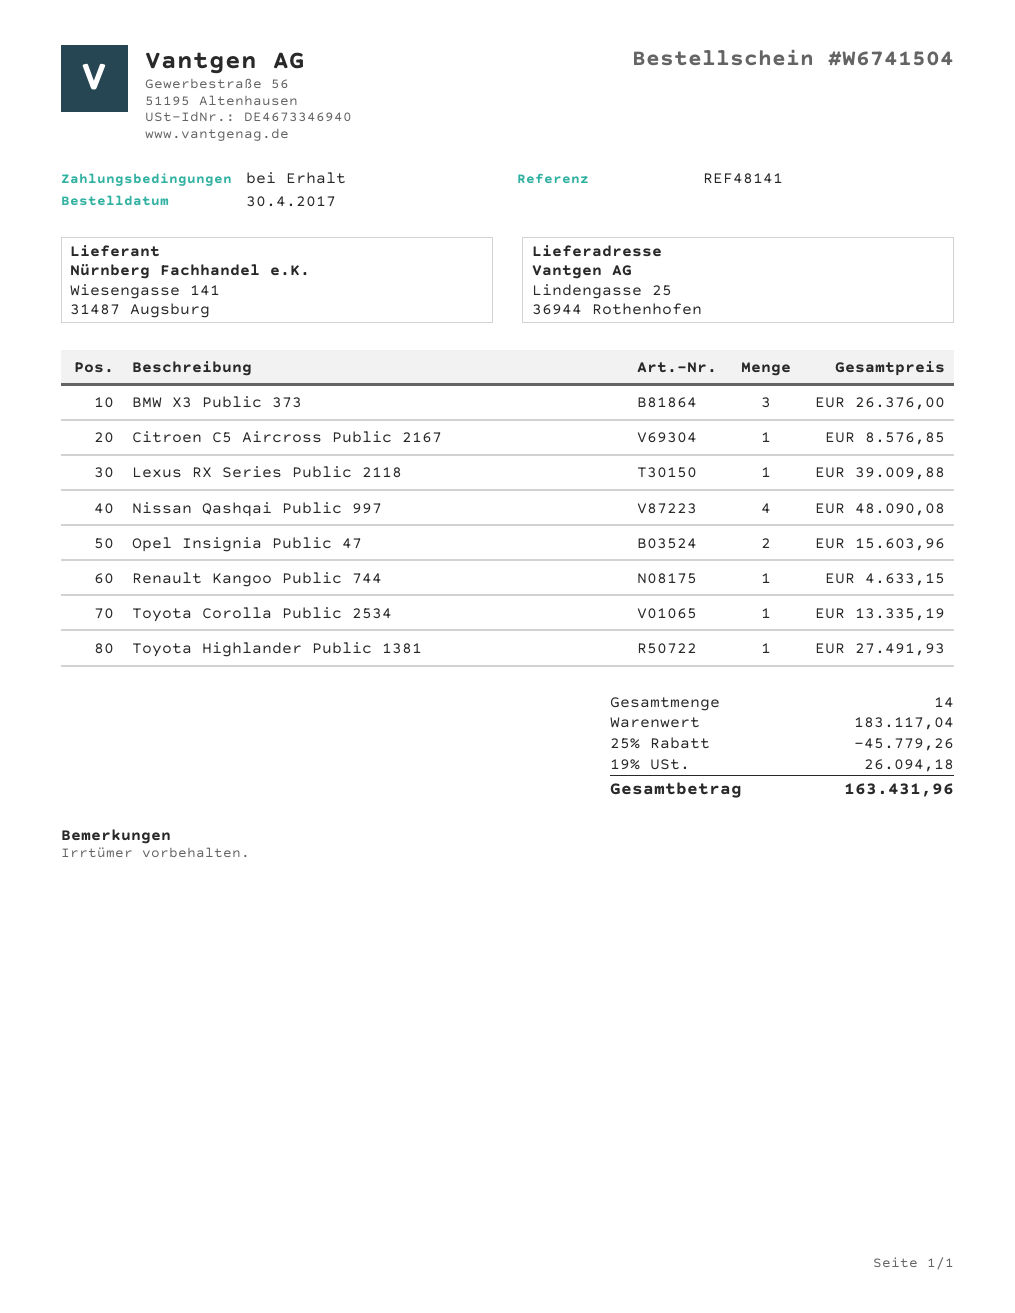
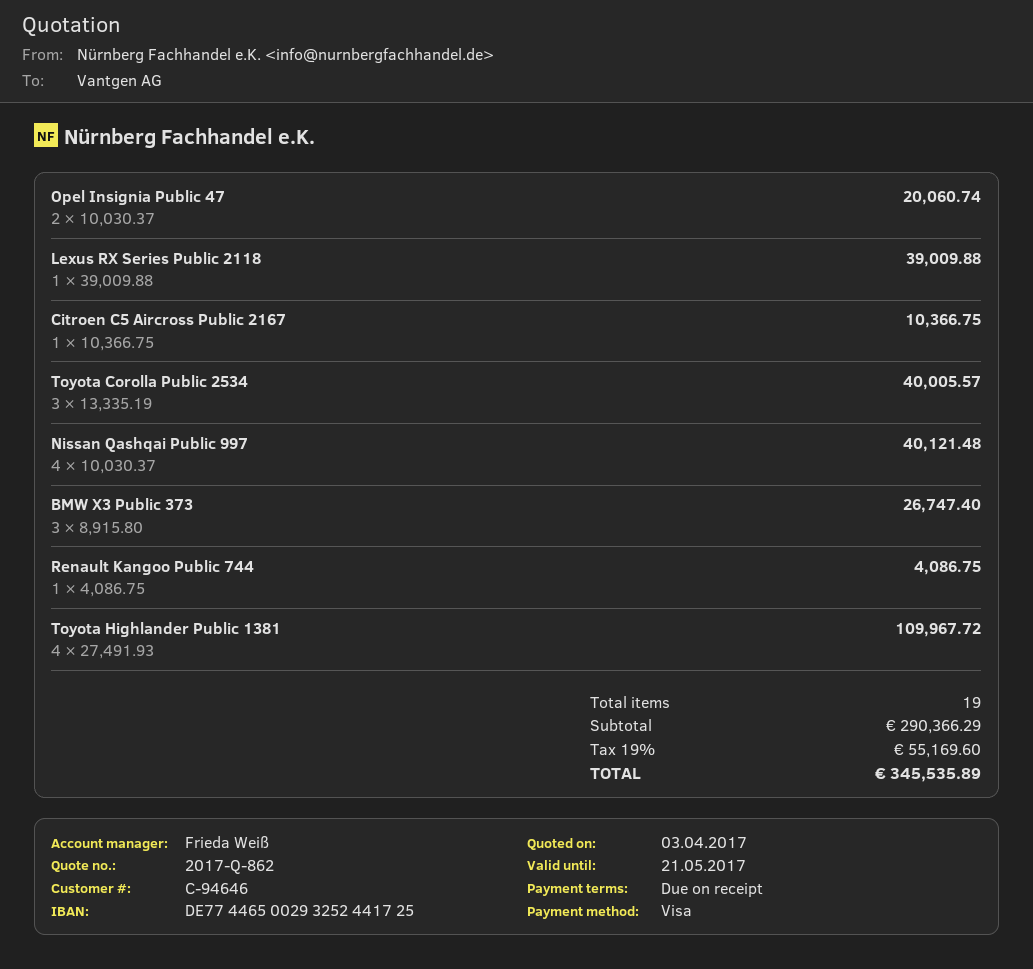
BMW X3 Public 373: 3 for 26376.00 -> 3 for 26747.40
Citroen C5 Aircross Public 2167: 1 for 8576.85 -> 1 for 10366.75
Nissan Qashqai Public 997: 4 for 48090.08 -> 4 for 40121.48
Opel Insignia Public 47: 2 for 15603.96 -> 2 for 20060.74
Renault Kangoo Public 744: 1 for 4633.15 -> 1 for 4086.75
Toyota Corolla Public 2534: 1 for 13335.19 -> 3 for 40005.57
Toyota Highlander Public 1381: 1 for 27491.93 -> 4 for 109967.72
total quantity: 14 -> 19
subtotal: 183117.04 -> 290366.29
discount: 25% = 45779.26 -> none
tax: 19% = 26094.18 -> 19% = 55169.60
total: 163431.96 -> 345535.89

